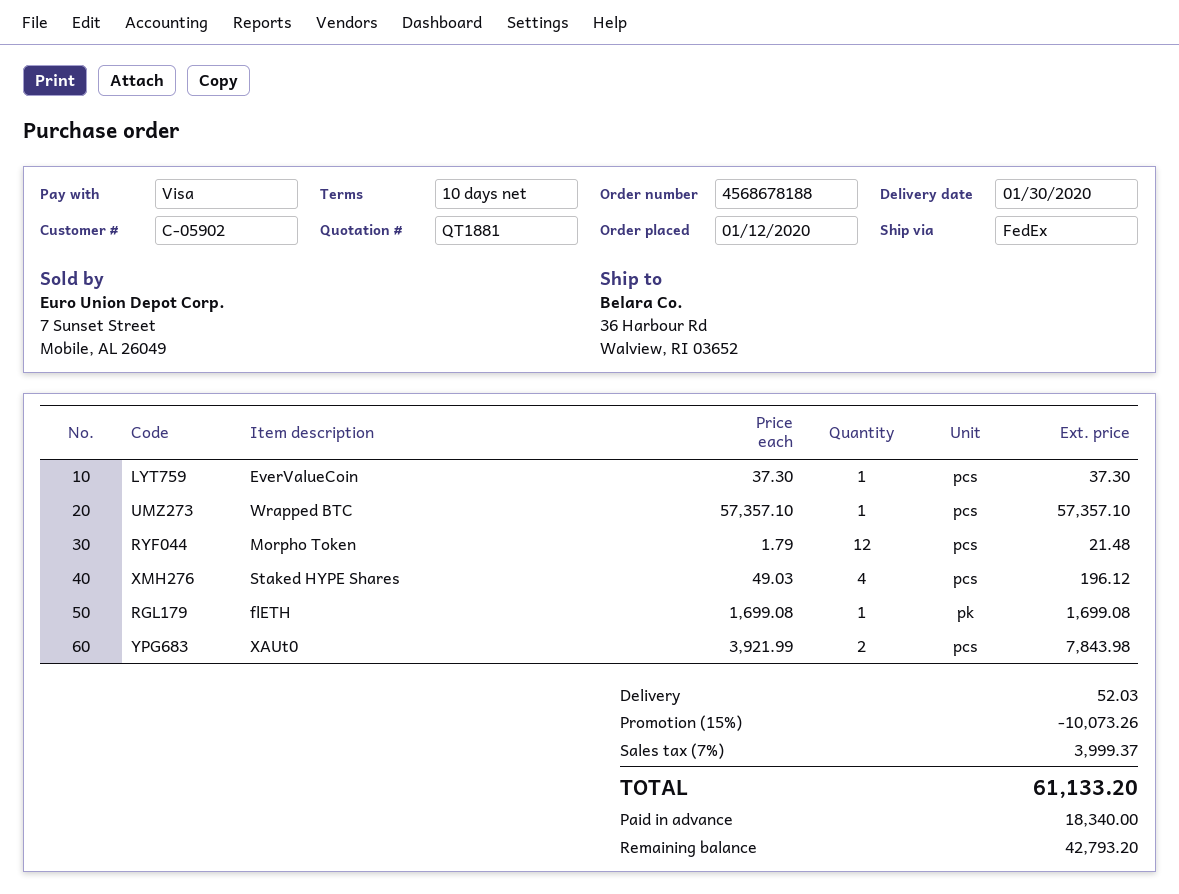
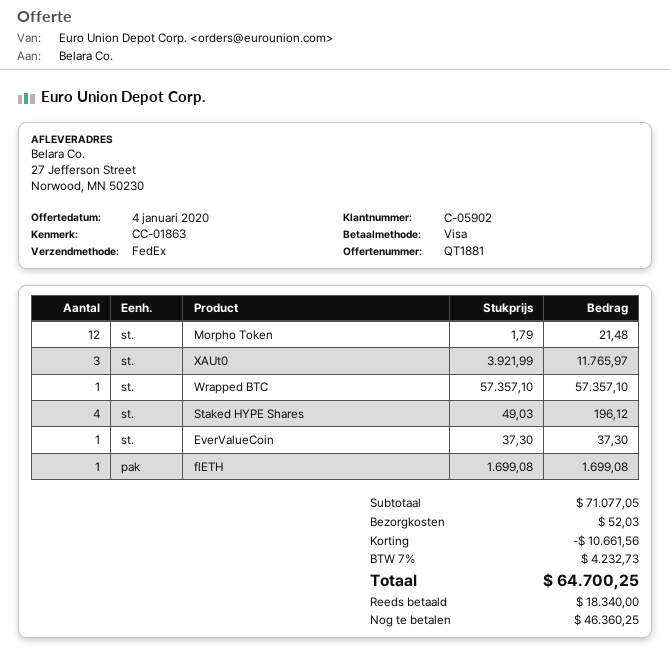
ship to: 36 Harbour Rd, Walview, RI 03652 -> 27 Jefferson Street, Norwood, MN 50230
XAUt0: 2 x 3921.99 = 7843.98 -> 3 x 3921.99 = 11765.97
discount: 10073.26 -> 10661.56
tax: 7% = 3999.37 -> 7% = 4232.73
total: 61133.20 -> 64700.25
balance: 42793.20 -> 46360.25

